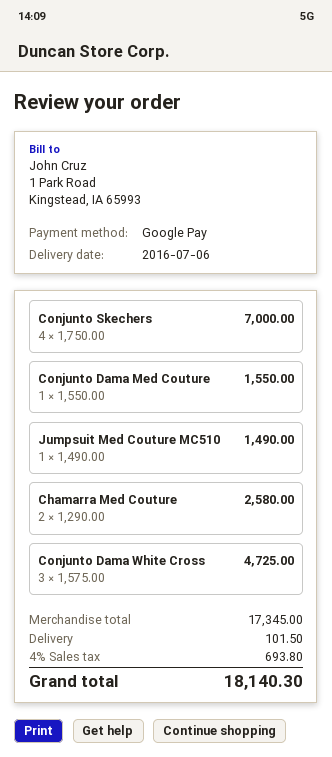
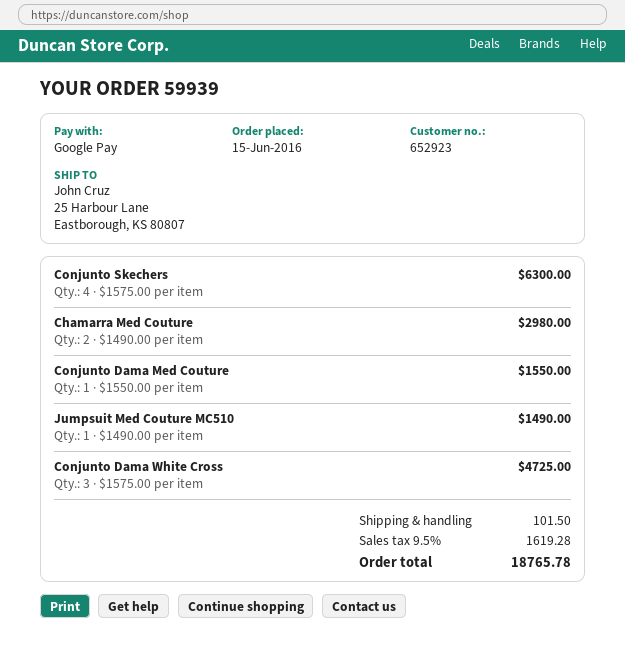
Conjunto Skechers: 4 x 1750.00 = 7000.00 -> 4 x 1575.00 = 6300.00
Chamarra Med Couture: 2 x 1290.00 = 2580.00 -> 2 x 1490.00 = 2980.00
tax: 4% = 693.80 -> 9.5% = 1619.28
total: 18140.30 -> 18765.78

